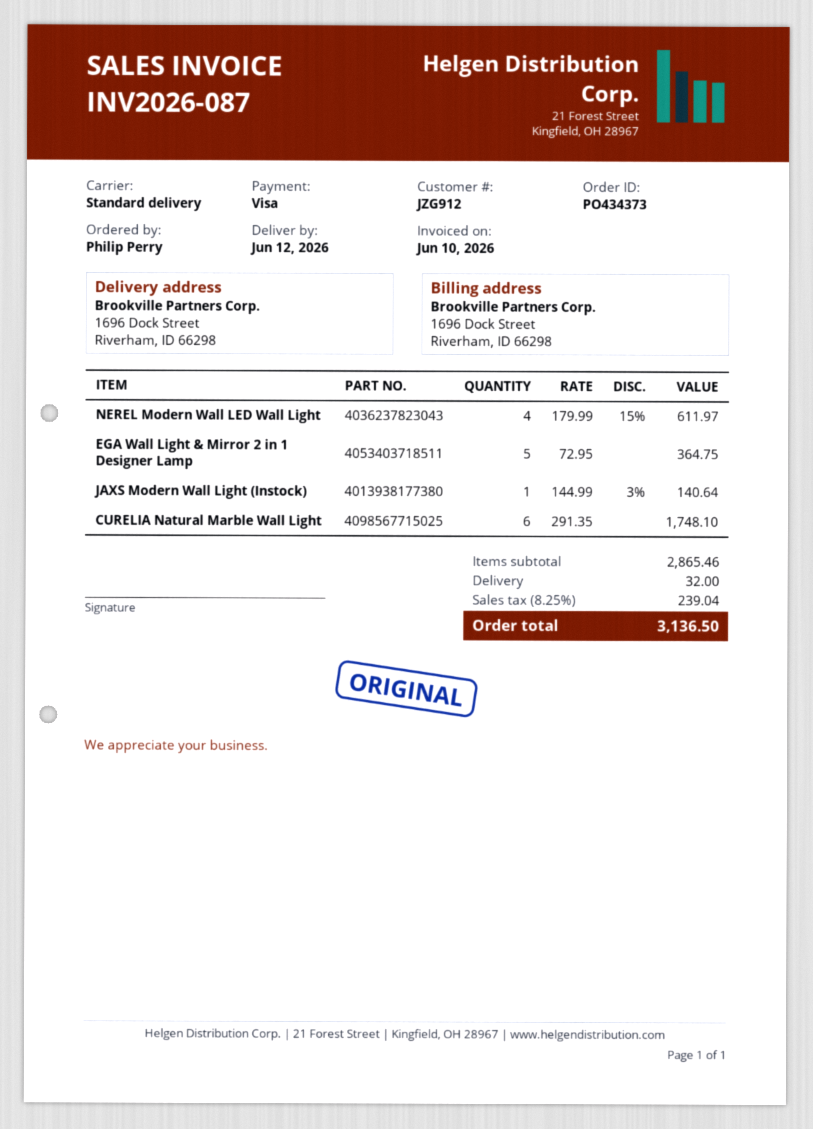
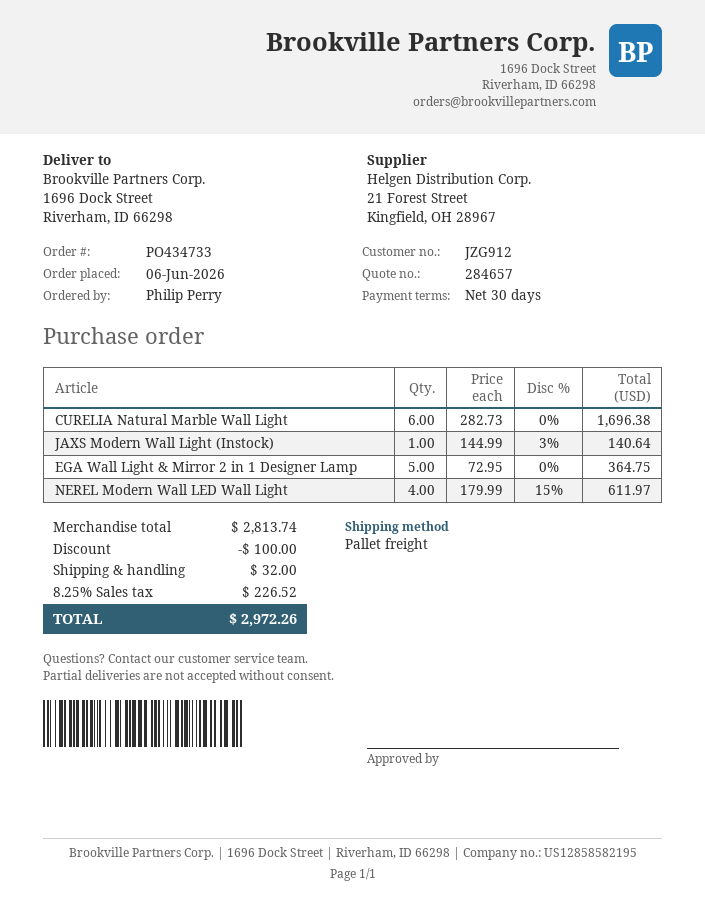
order number: PO434373 -> PO434733
shipping method: standard -> pallet freight
CURELIA Natural Marble Wall Light: 6 x 291.35 = 1748.10 -> 6 x 282.73 = 1696.38
subtotal: 2865.46 -> 2813.74
discount: none -> 100.00
tax: 8.25% = 239.04 -> 8.25% = 226.52
total: 3136.50 -> 2972.26

